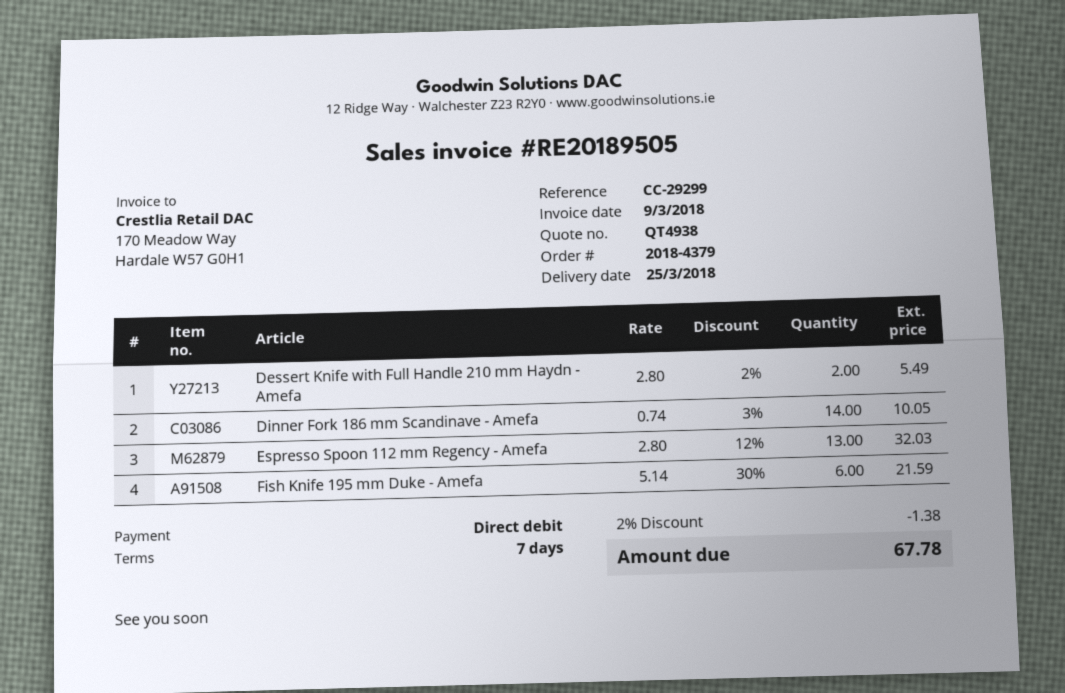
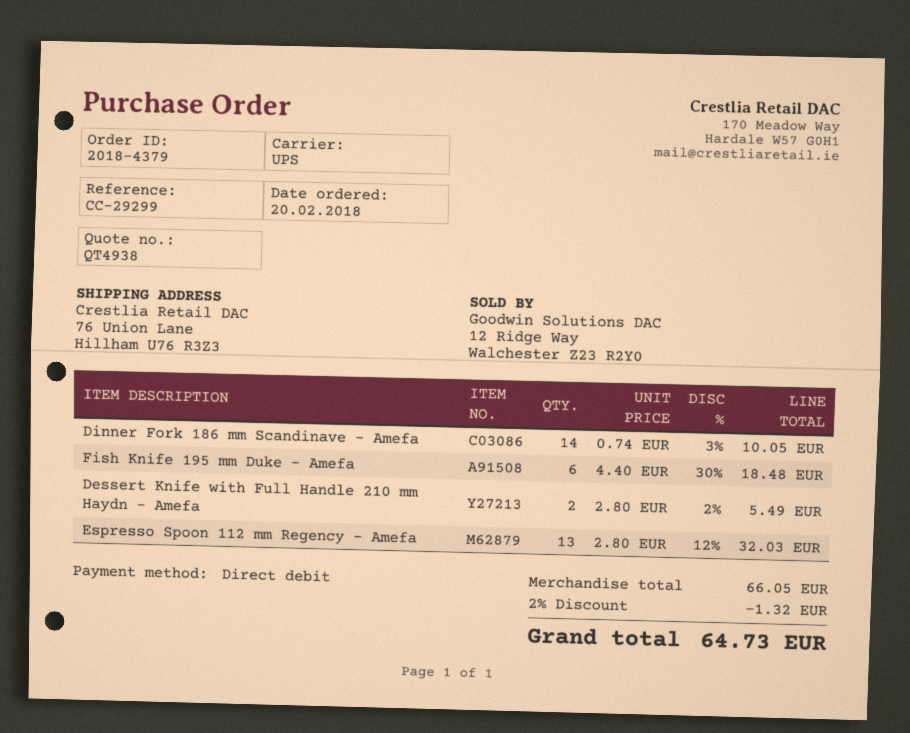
Fish Knife 195 mm Duke - Amefa: 6 x 5.14 - 30% = 21.59 -> 6 x 4.40 - 30% = 18.48
discount: 2% = 1.38 -> 2% = 1.32
total: 67.78 -> 64.73

